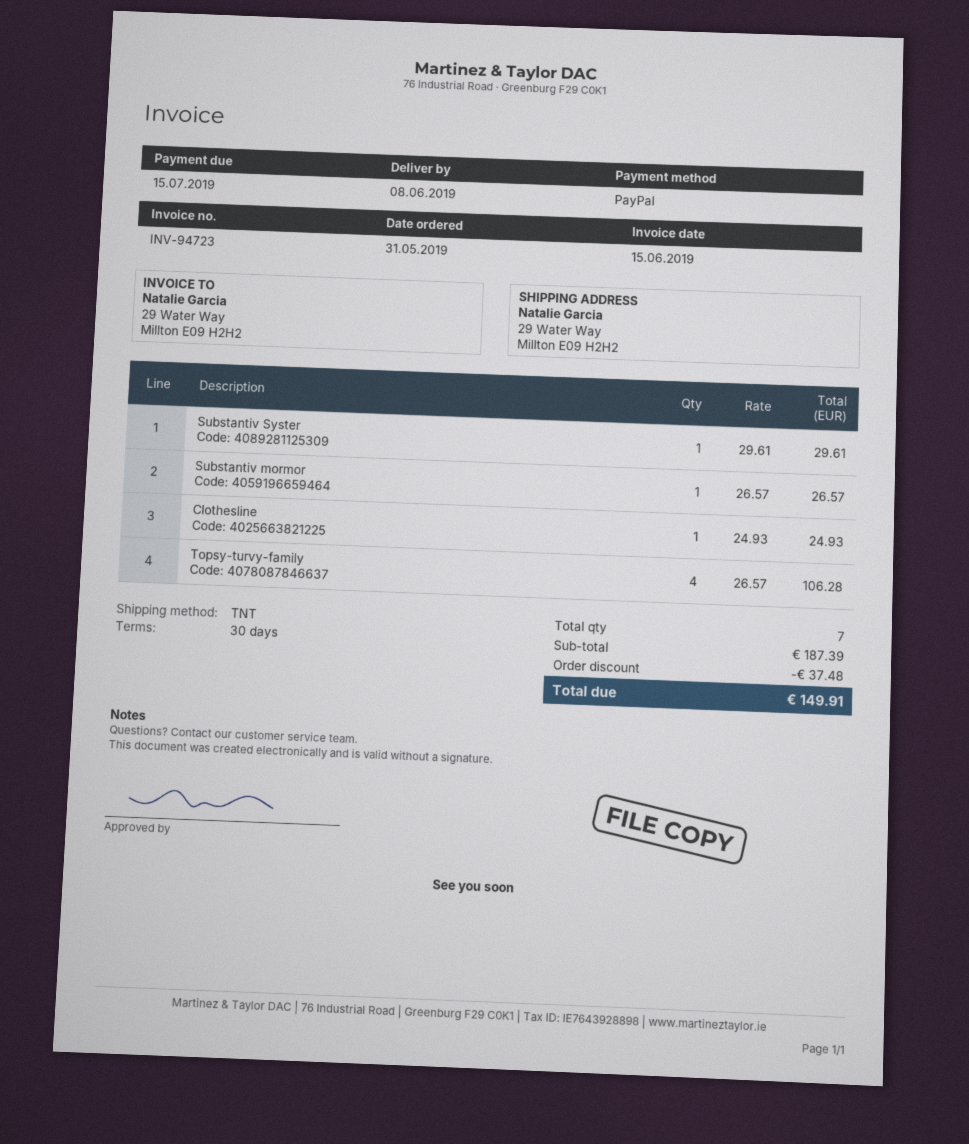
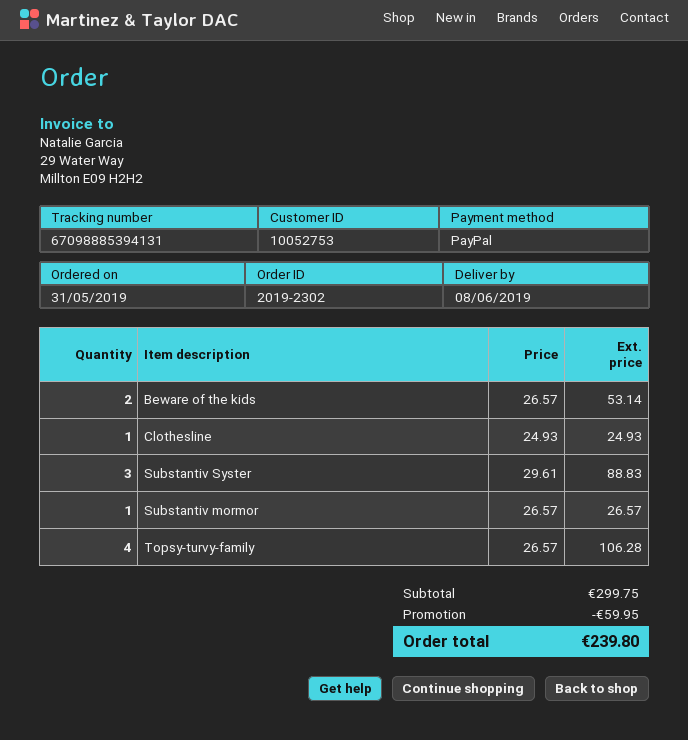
Substantiv Syster: 1 x 29.61 = 29.61 -> 3 x 29.61 = 88.83
Beware of the kids: none -> 2 x 26.57 = 53.14
subtotal: 187.39 -> 299.75
discount: 37.48 -> 59.95
total: 149.91 -> 239.80

